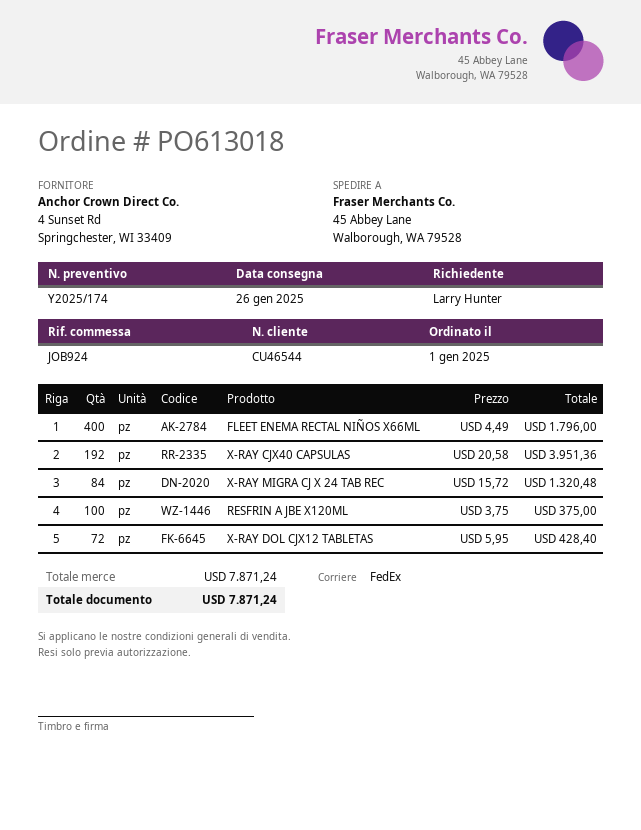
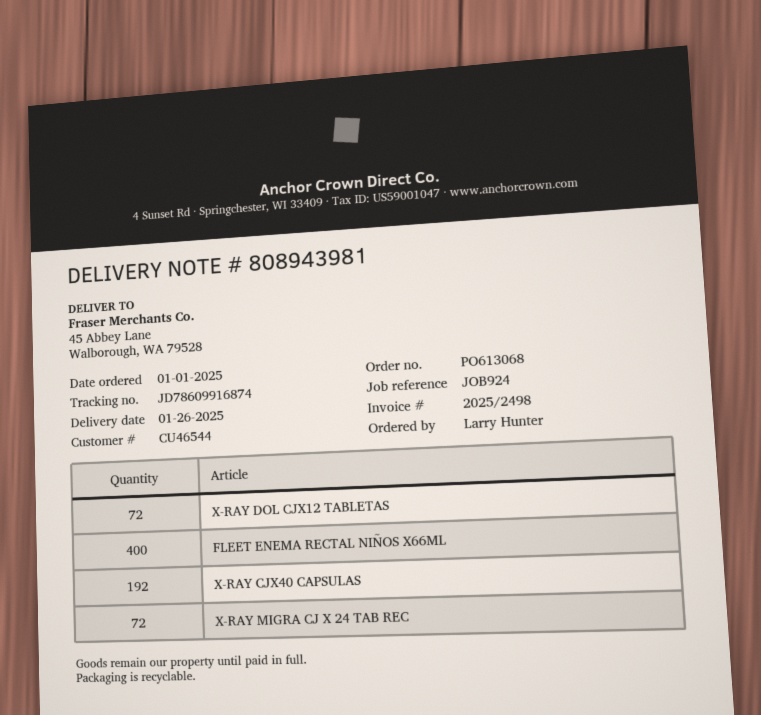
order number: PO613018 -> PO613068
X-RAY MIGRA CJ X 24 TAB REC: 84 -> 72
RESFRIN A JBE X120ML: 100 -> none

